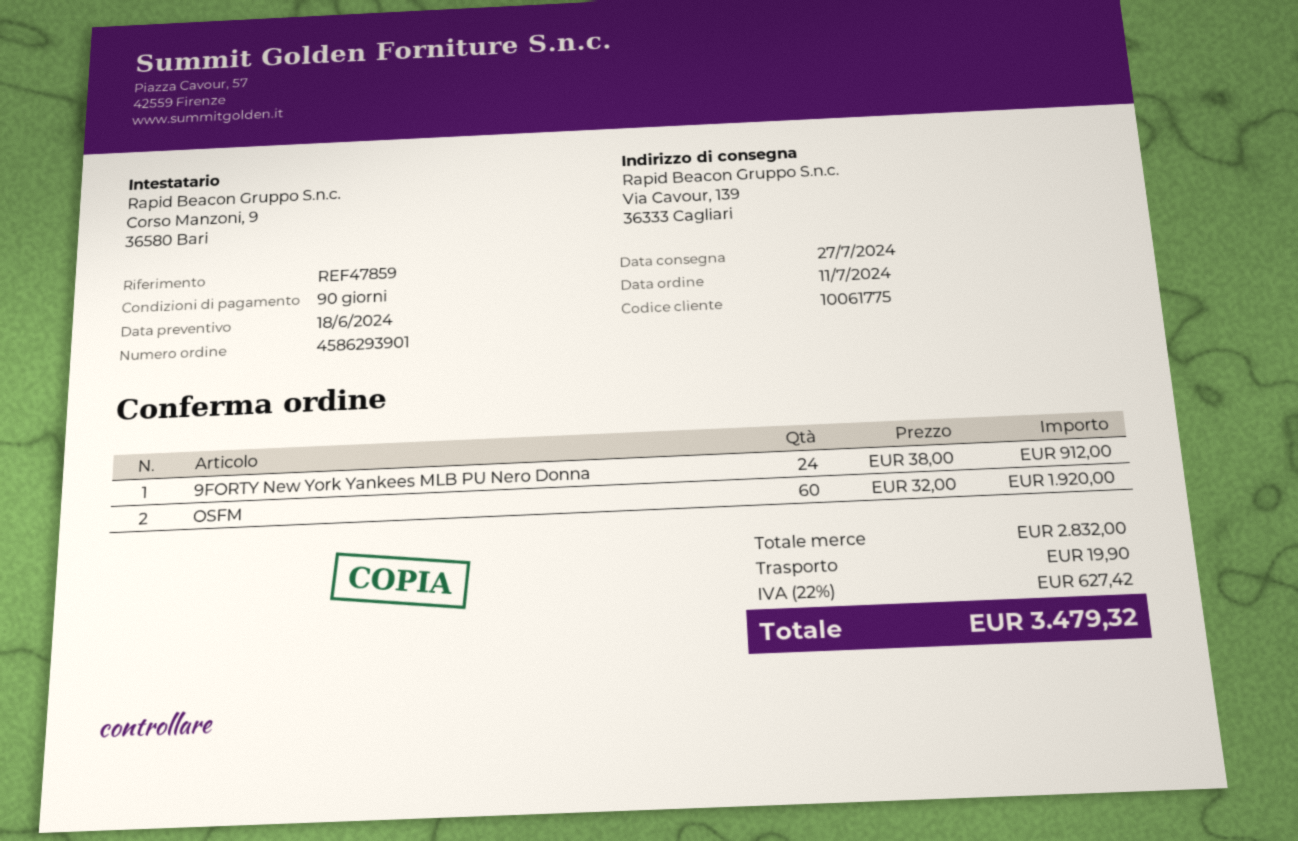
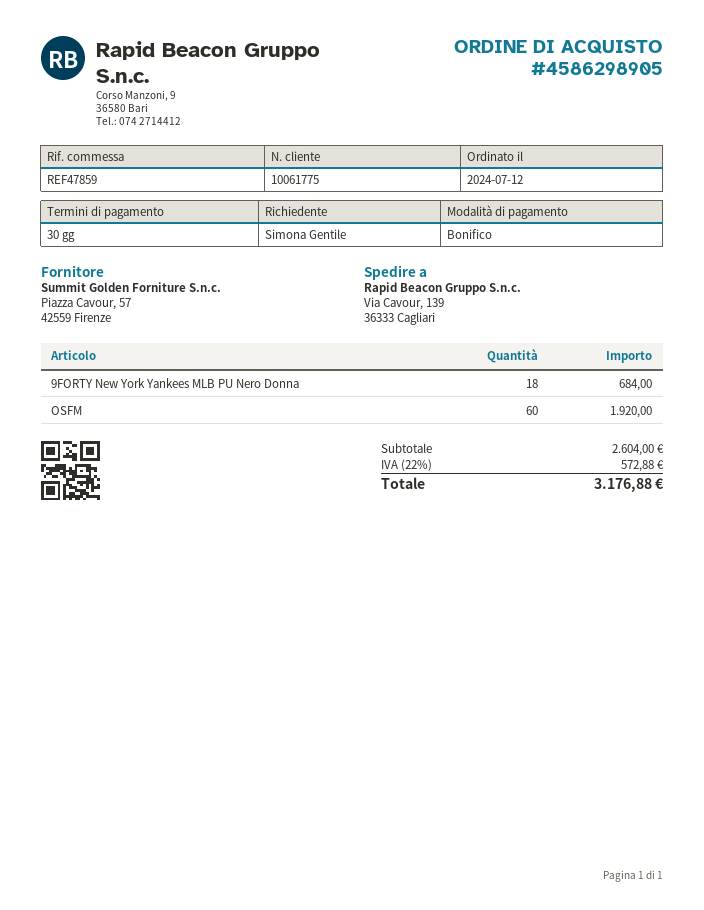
order number: 4586293901 -> 4586298905
order date: 2024-07-11 -> 2024-07-12
payment terms: 90 days -> 30 days
9FORTY New York Yankees MLB PU Nero Donna: 24 for 912.00 -> 18 for 684.00
subtotal: 2832.00 -> 2604.00
shipping: 19.90 -> none
tax: 22% = 627.42 -> 22% = 572.88
total: 3479.32 -> 3176.88

